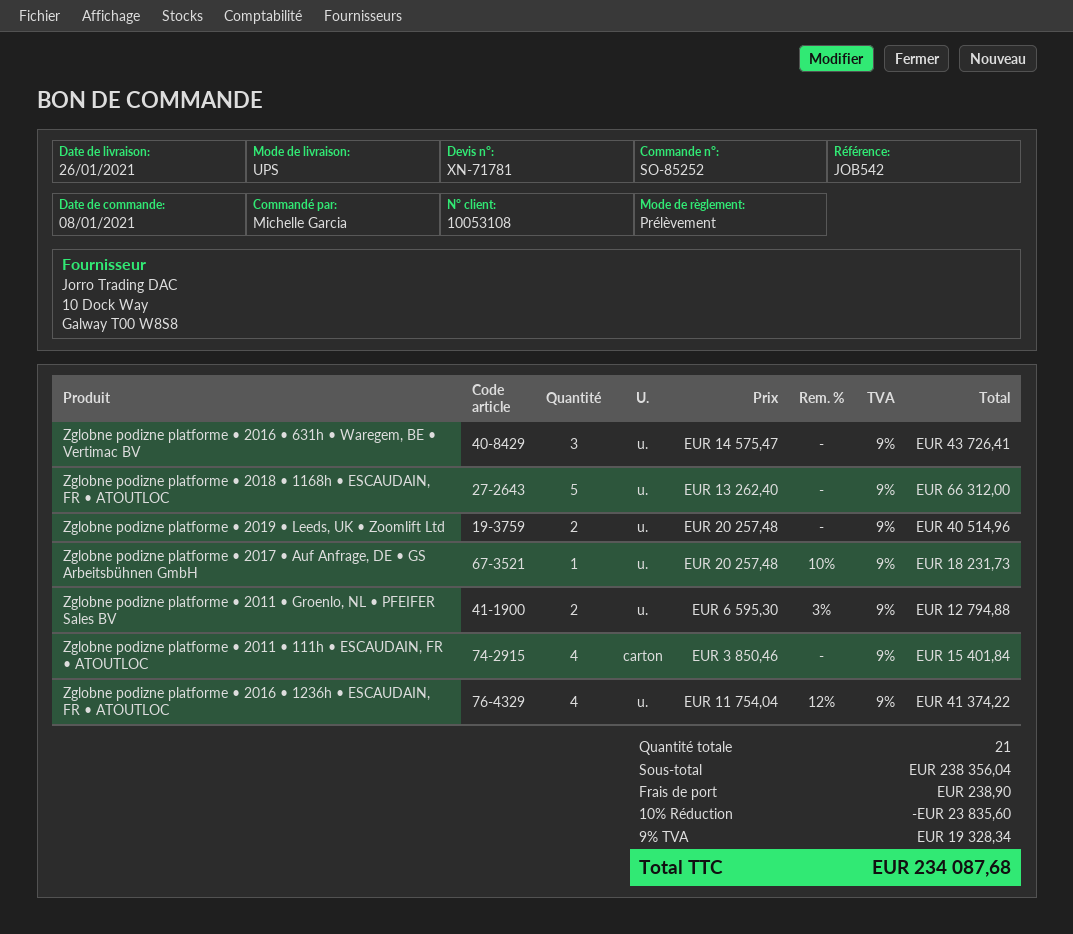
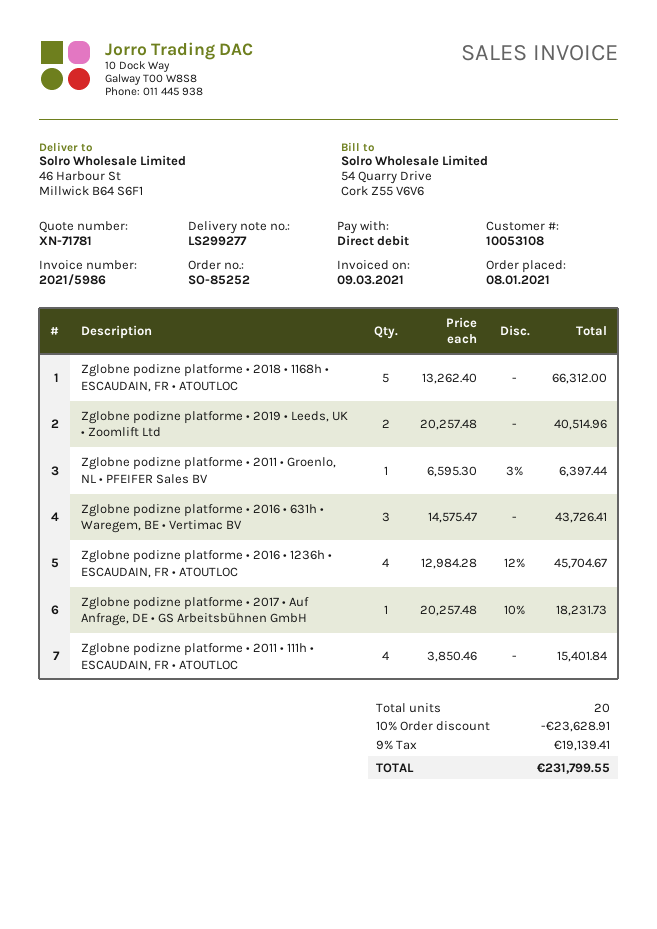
Zglobne podizne platforme • 2011 • Groenlo, NL • PFEIFER Sales BV: 2 x 6595.30 - 3% = 12794.88 -> 1 x 6595.30 - 3% = 6397.44
Zglobne podizne platforme • 2016 • 1236h • ESCAUDAIN, FR • ATOUTLOC: 4 x 11754.04 - 12% = 41374.22 -> 4 x 12984.28 - 12% = 45704.67
total quantity: 21 -> 20
discount: 10% = 23835.60 -> 10% = 23628.91
shipping: 238.90 -> none
tax: 9% = 19328.34 -> 9% = 19139.41
total: 234087.68 -> 231799.55

